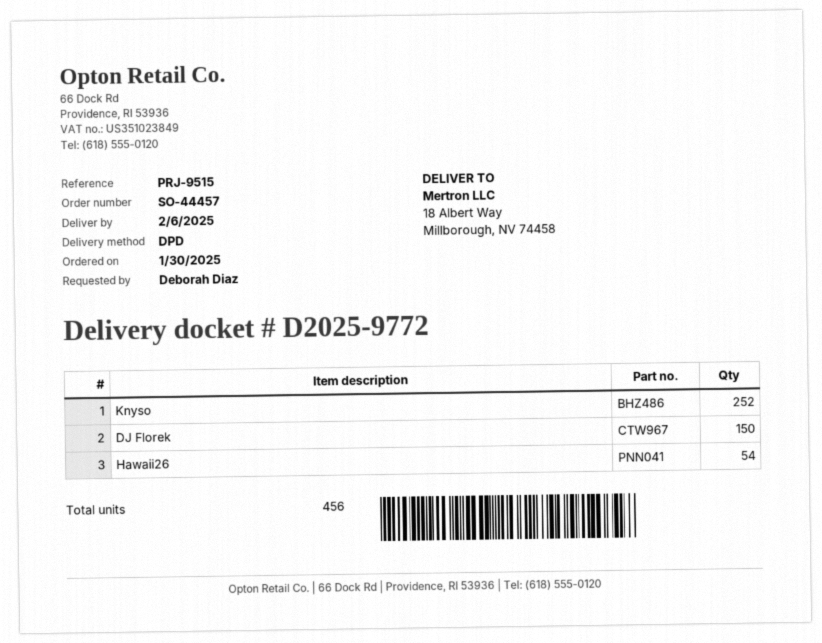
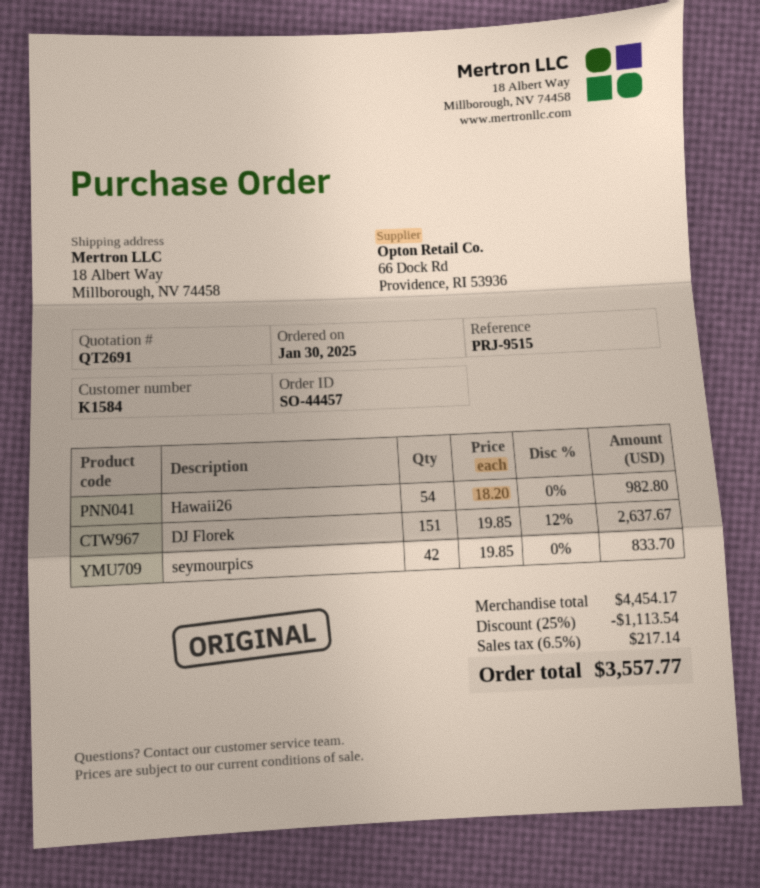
Knyso: 252 -> none
DJ Florek: 150 -> 151
seymourpics: none -> 42

